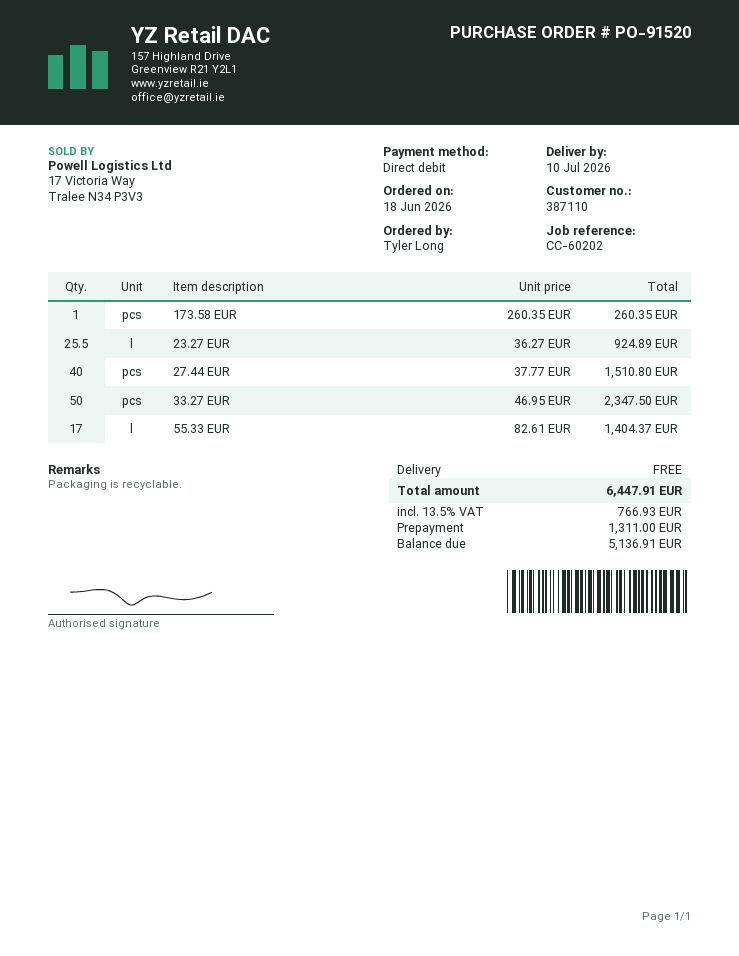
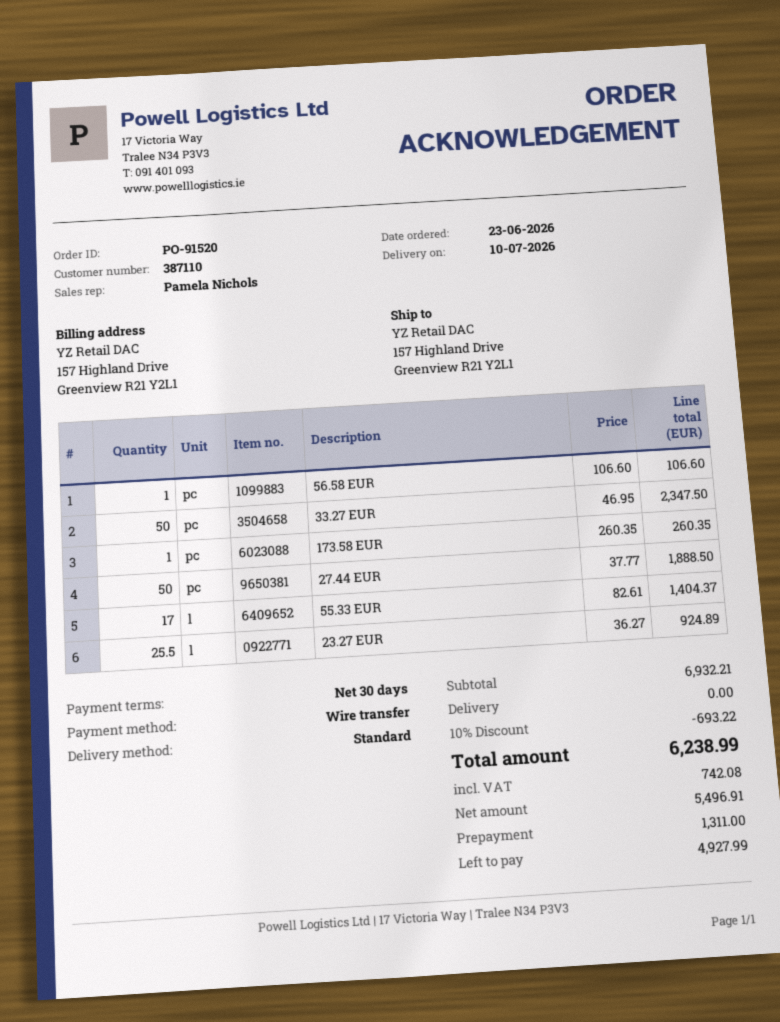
order date: 2026-06-18 -> 2026-06-23
payment method: direct debit -> bank transfer
27.44 EUR: 40 x 37.77 = 1510.80 -> 50 x 37.77 = 1888.50
56.58 EUR: none -> 1 x 106.60 = 106.60
discount: none -> 10% = 693.22
tax: 766.93 -> 742.08
total: 6447.91 -> 6238.99
balance: 5136.91 -> 4927.99

